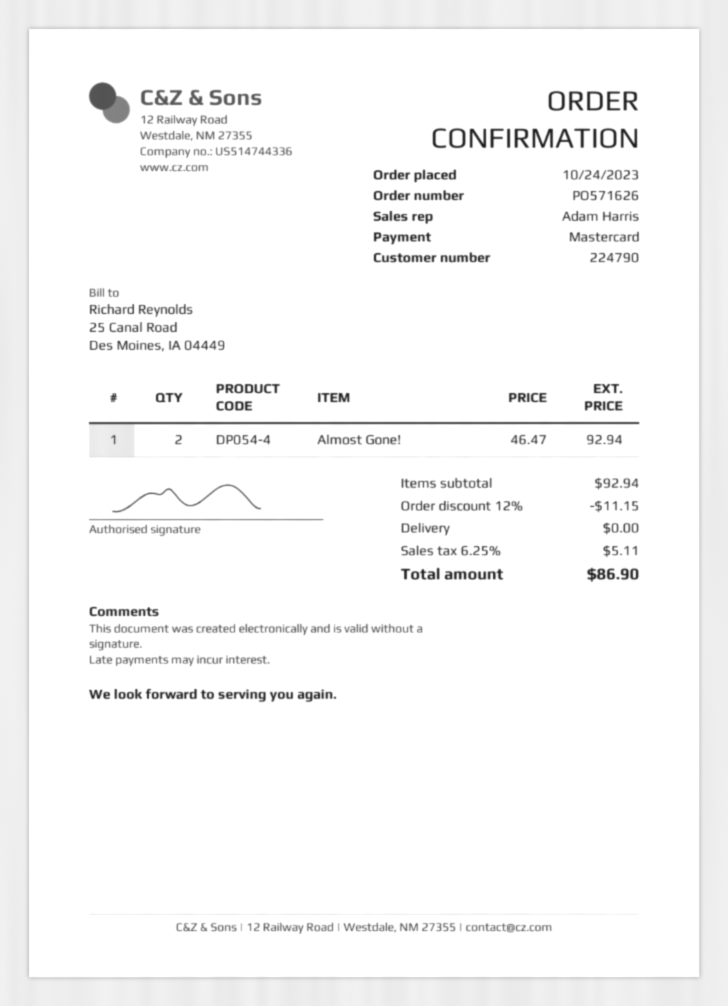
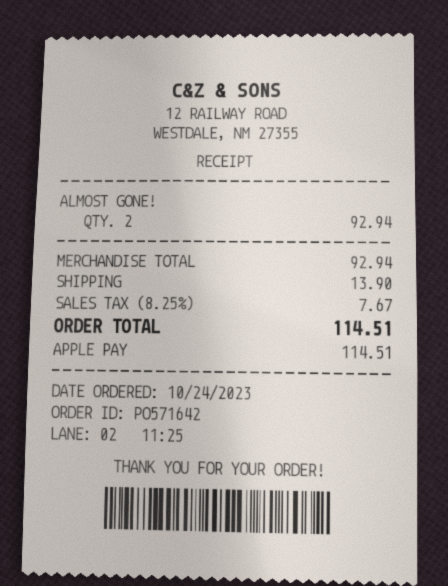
order number: PO571626 -> PO571642
payment method: Mastercard -> Apple Pay
discount: 12% = 11.15 -> none
shipping: 0.00 -> 13.90
tax: 6.25% = 5.11 -> 8.25% = 7.67
total: 86.90 -> 114.51

